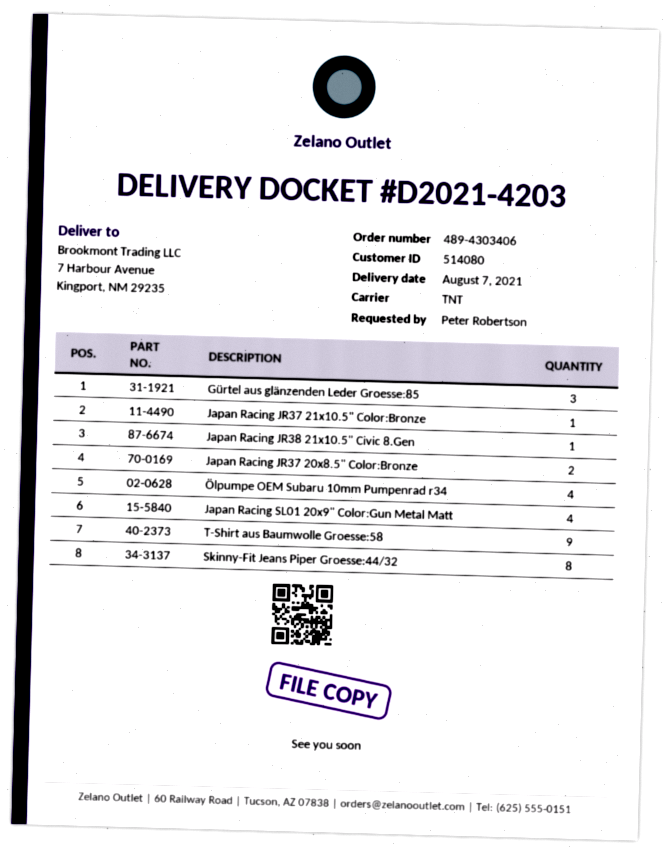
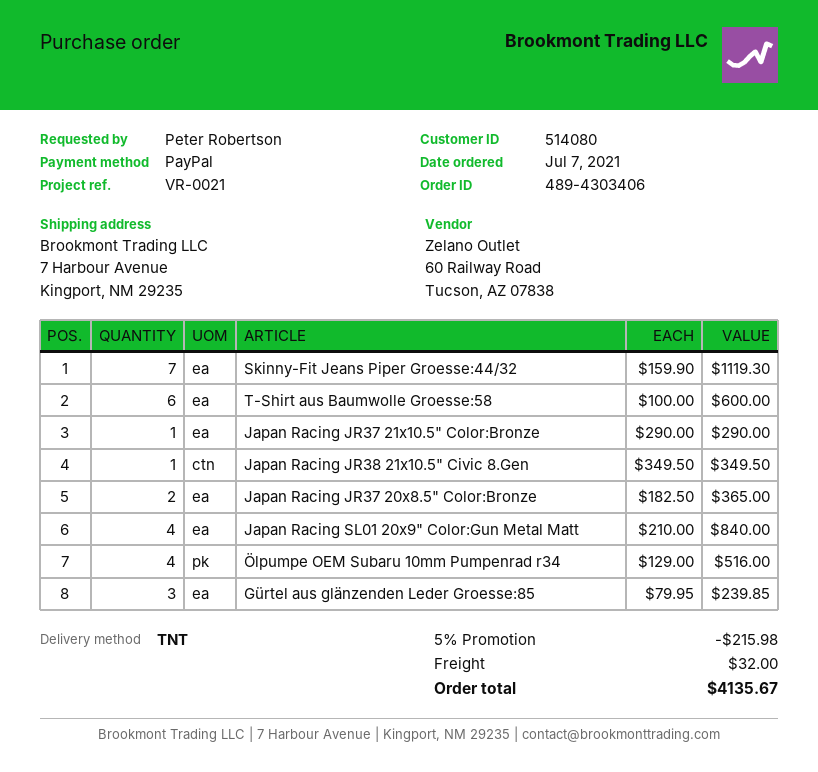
T-Shirt aus Baumwolle Groesse:58: 9 -> 6
Skinny-Fit Jeans Piper Groesse:44/32: 8 -> 7

